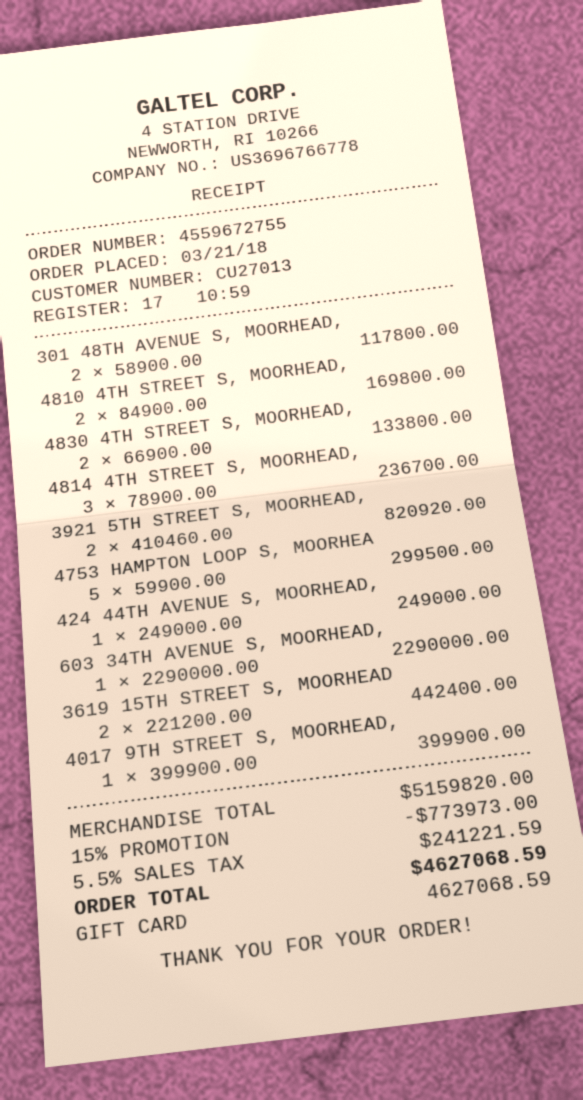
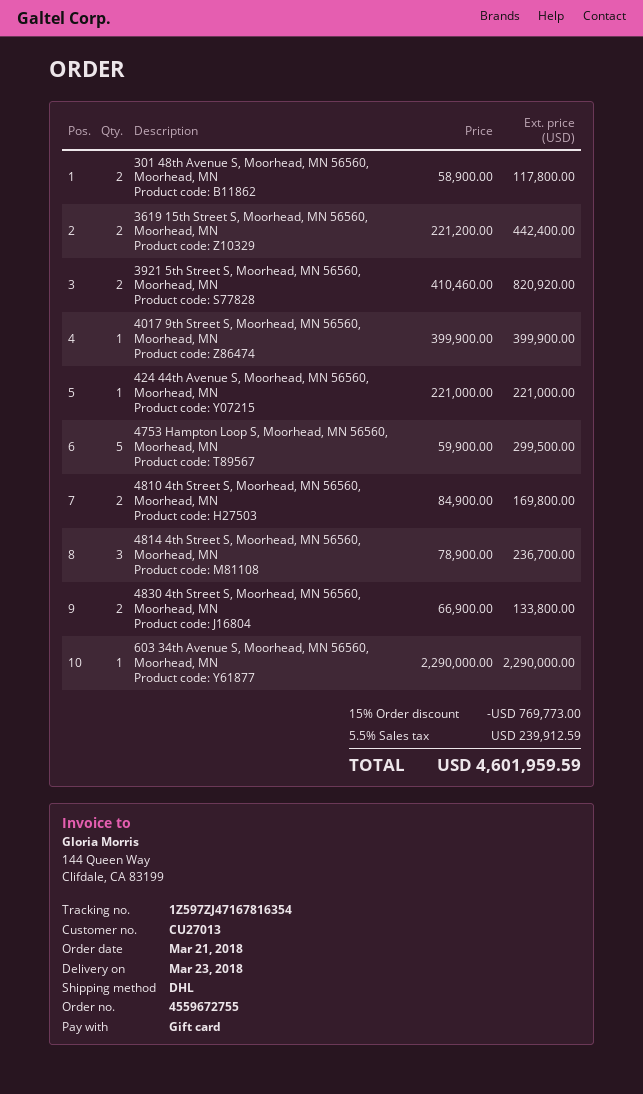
424 44TH AVENUE S, MOORHEAD,: 1 x 249000.00 = 249000.00 -> 1 x 221000.00 = 221000.00
discount: 15% = 773973.00 -> 15% = 769773.00
tax: 5.5% = 241221.59 -> 5.5% = 239912.59
total: 4627068.59 -> 4601959.59

